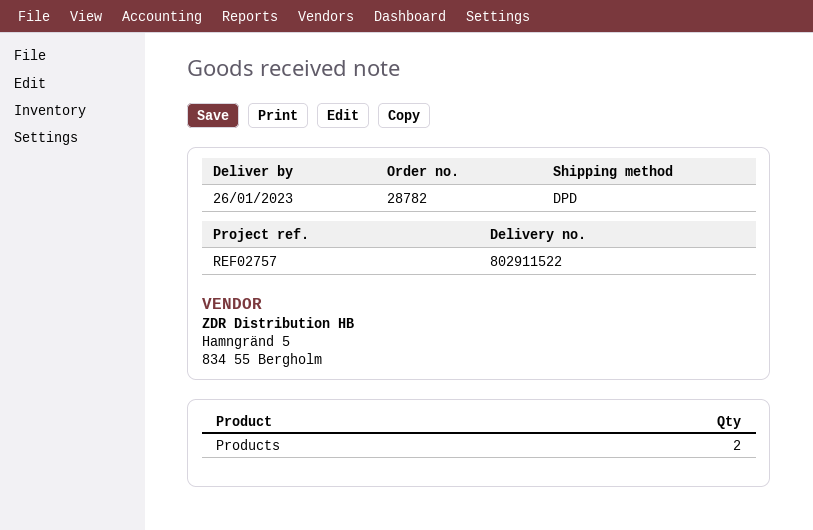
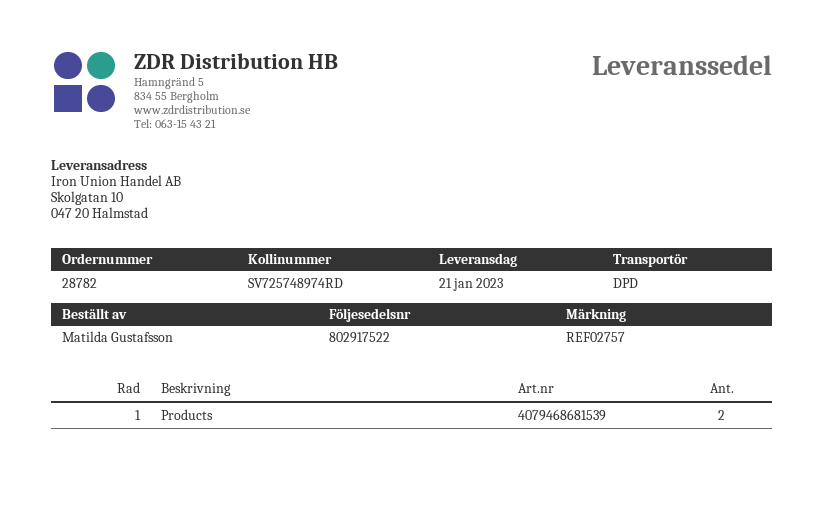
delivery note number: 802911522 -> 802917522
delivery date: 2023-01-26 -> 2023-01-21

